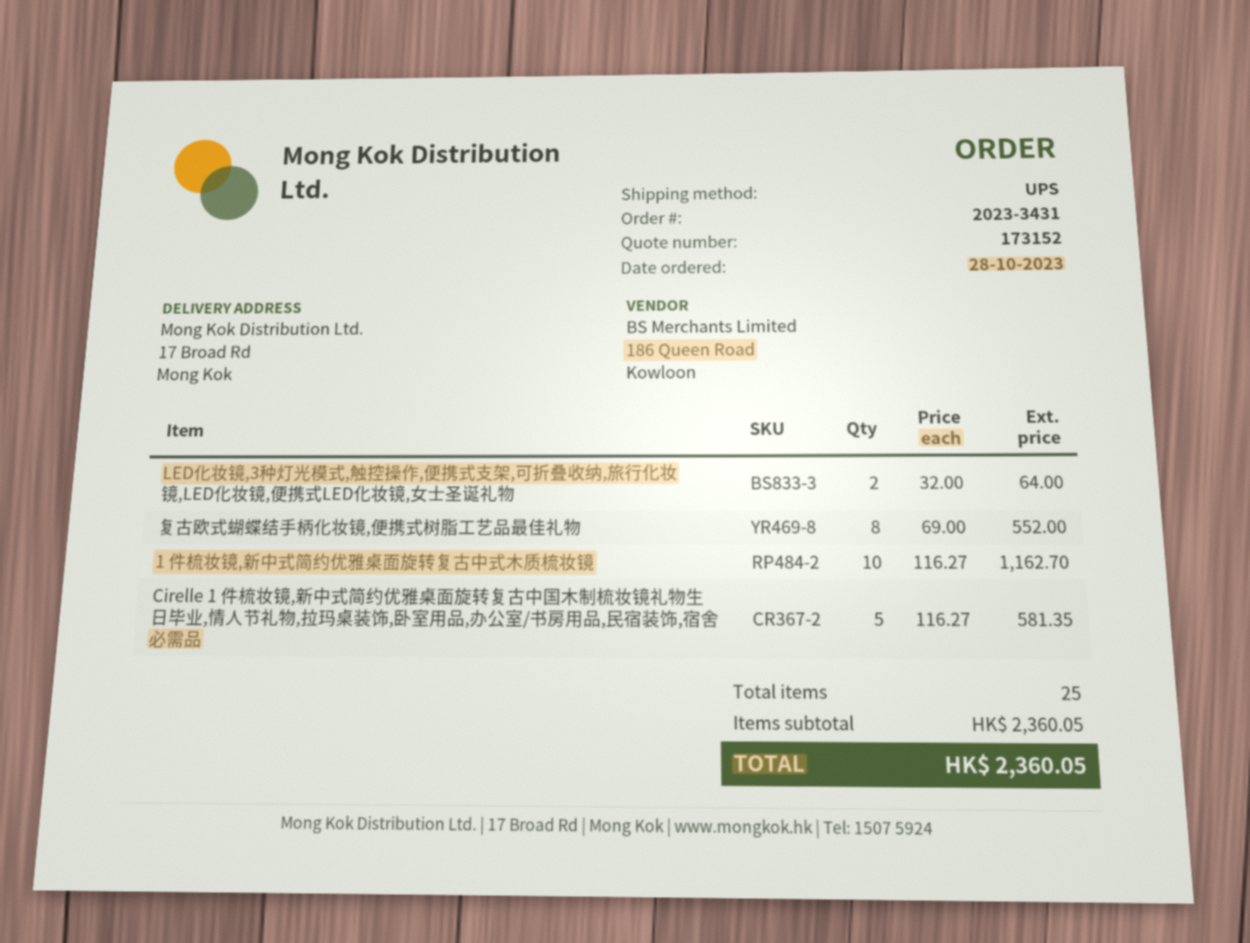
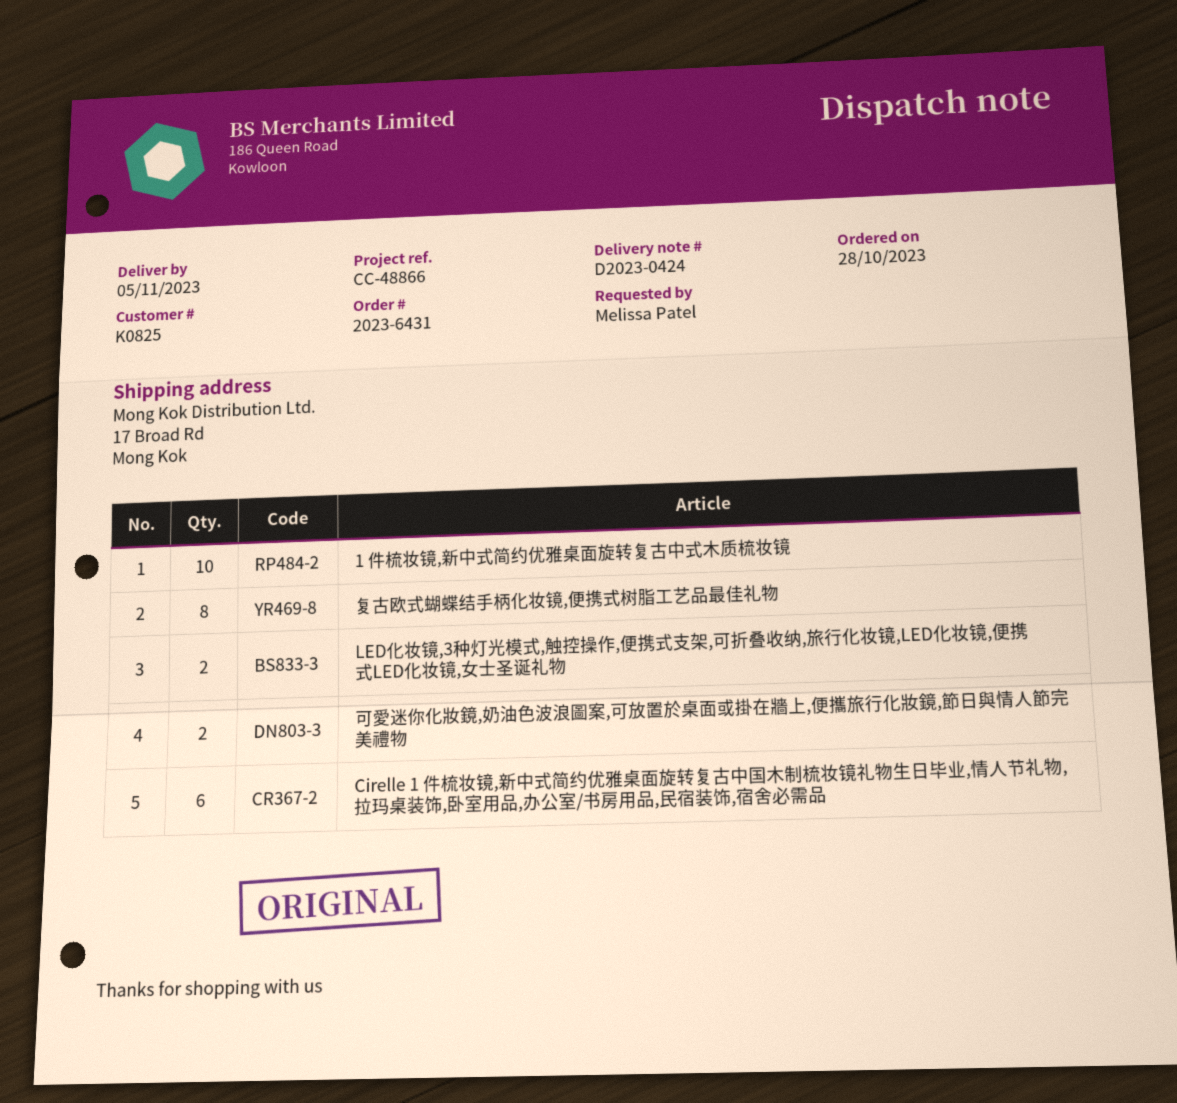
order number: 2023-3431 -> 2023-6431
Cirelle 1 件梳妆镜,新中式简约优雅桌面旋转复古中国木制梳妆镜礼物生日毕业,情人节礼物,拉玛桌装饰,卧室用品,办公室/书房用品,民宿装饰,宿舍必需品: 5 -> 6
可愛迷你化妝鏡,奶油色波浪圖案,可放置於桌面或掛在牆上,便攜旅行化妝鏡,節日與情人節完美禮物: none -> 2

